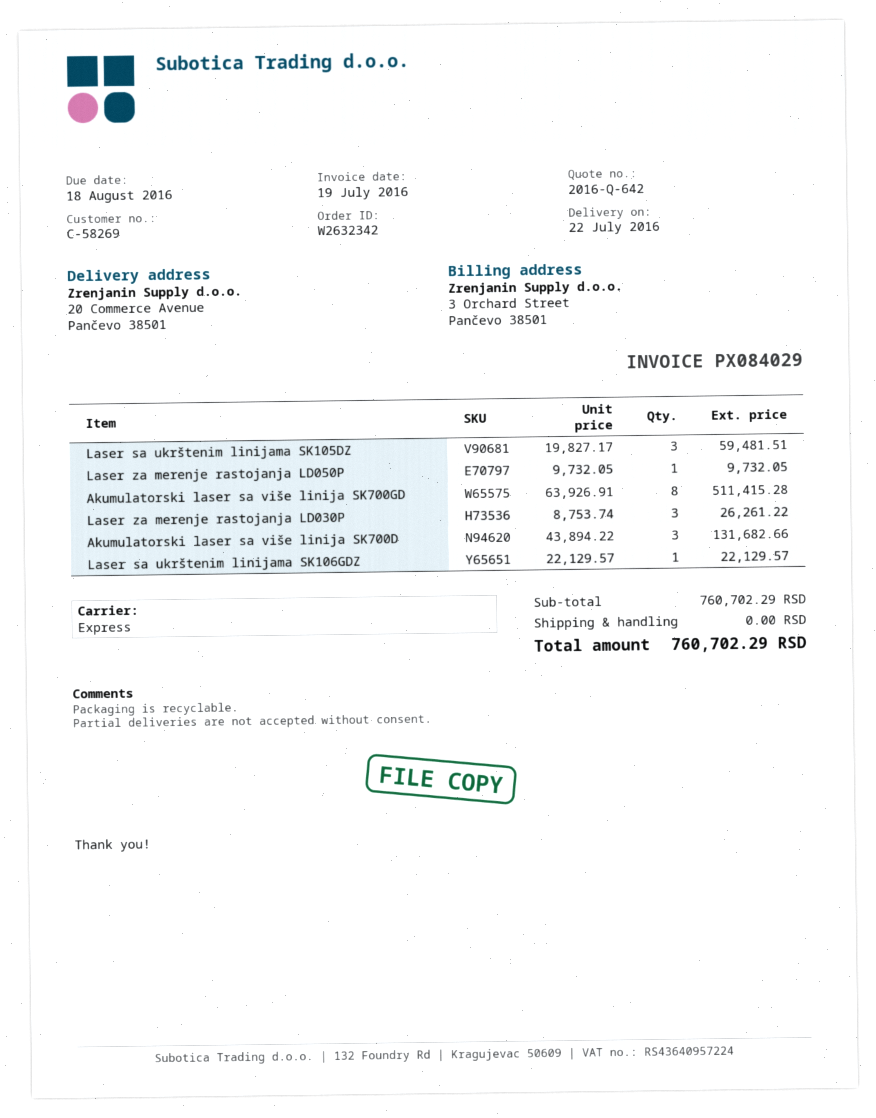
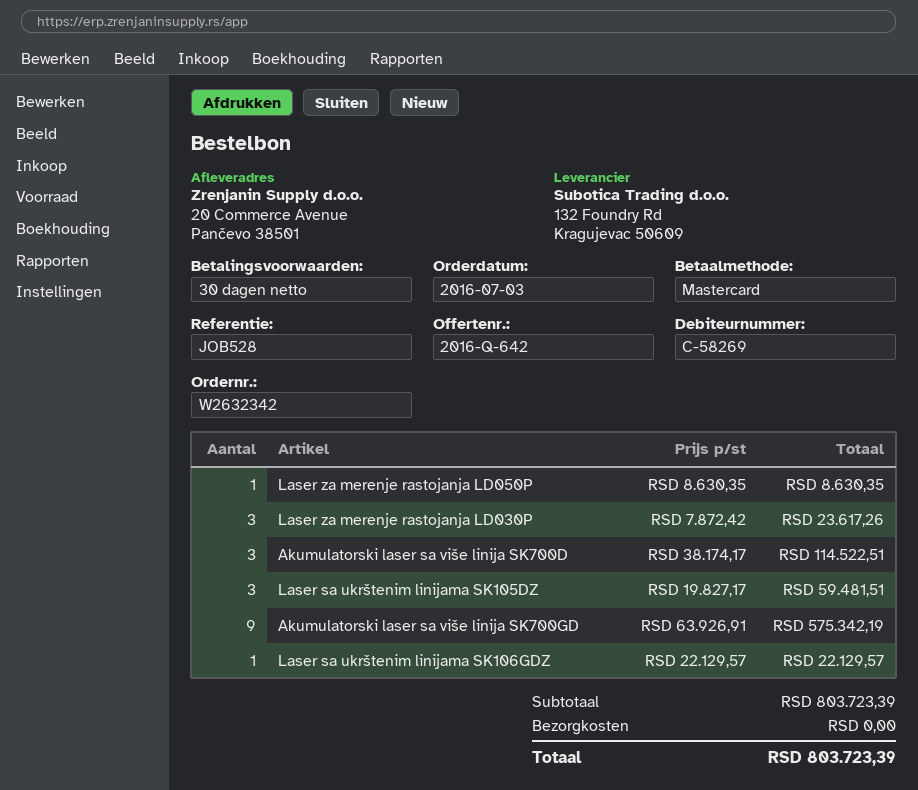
Laser za merenje rastojanja LD050P: 1 x 9732.05 = 9732.05 -> 1 x 8630.35 = 8630.35
Akumulatorski laser sa više linija SK700GD: 8 x 63926.91 = 511415.28 -> 9 x 63926.91 = 575342.19
Laser za merenje rastojanja LD030P: 3 x 8753.74 = 26261.22 -> 3 x 7872.42 = 23617.26
Akumulatorski laser sa više linija SK700D: 3 x 43894.22 = 131682.66 -> 3 x 38174.17 = 114522.51
subtotal: 760702.29 -> 803723.39
total: 760702.29 -> 803723.39

